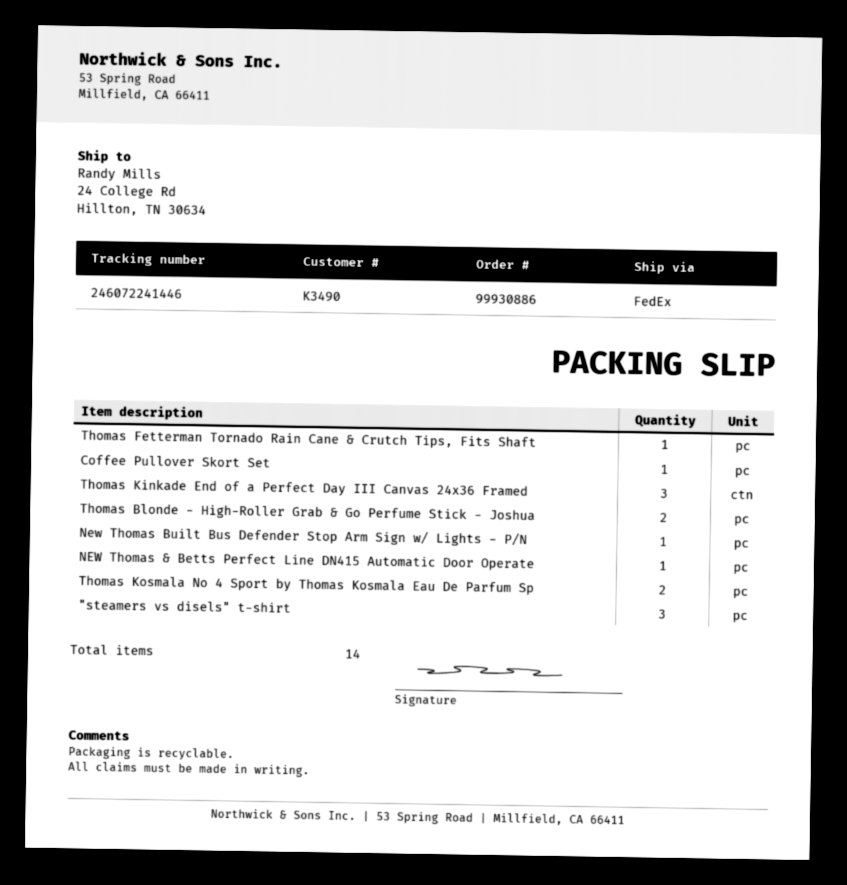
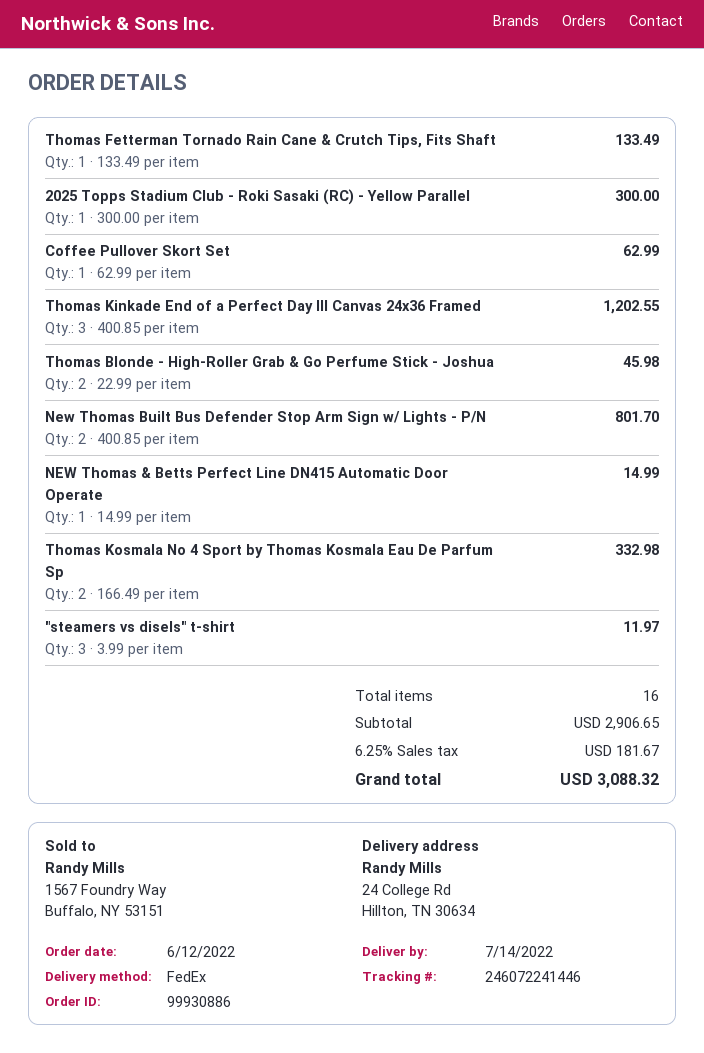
New Thomas Built Bus Defender Stop Arm Sign w/ Lights - P/N: 1 -> 2
2025 Topps Stadium Club - Roki Sasaki (RC) - Yellow Parallel: none -> 1
total quantity: 14 -> 16

